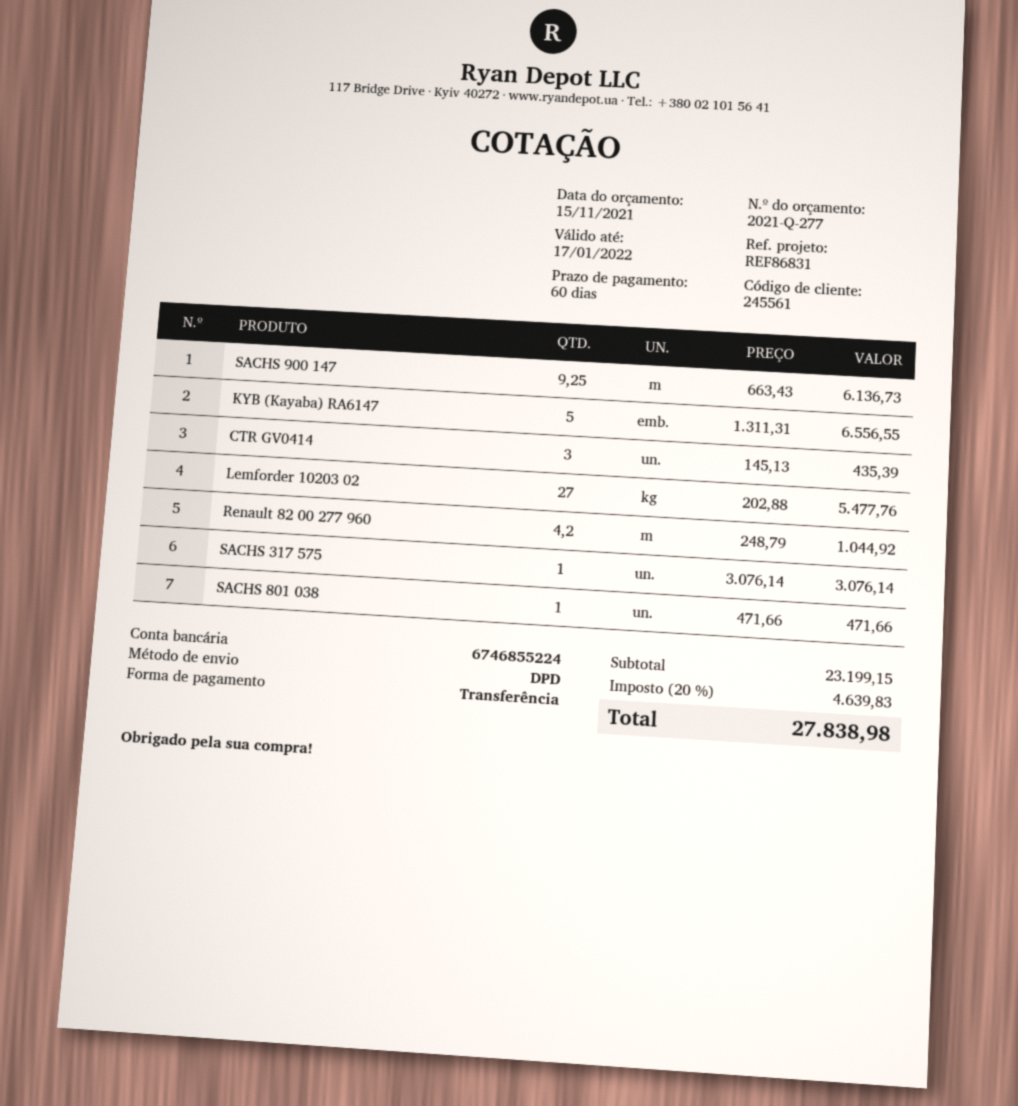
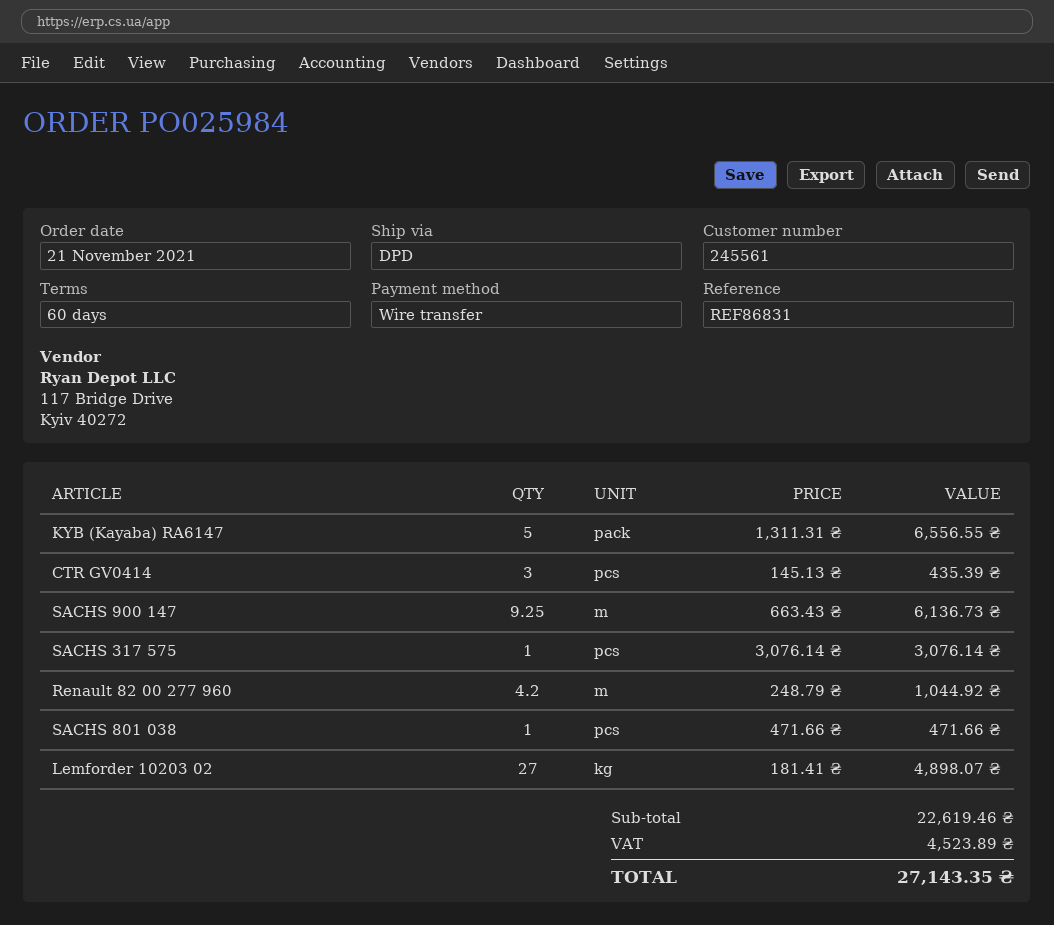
Lemforder 10203 02: 27 x 202.88 = 5477.76 -> 27 x 181.41 = 4898.07
subtotal: 23199.15 -> 22619.46
tax: 4639.83 -> 4523.89
total: 27838.98 -> 27143.35

